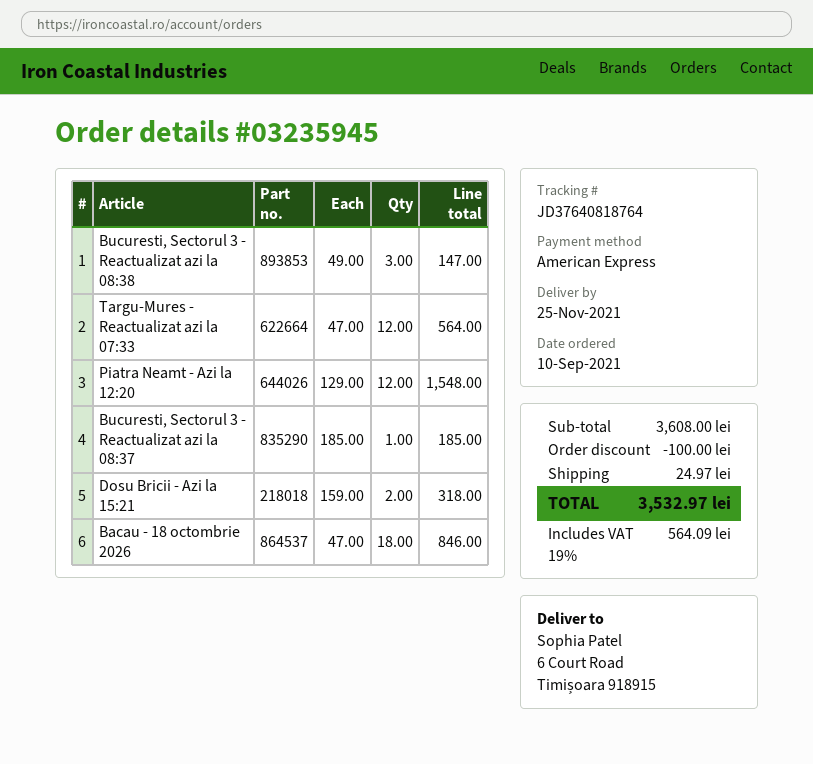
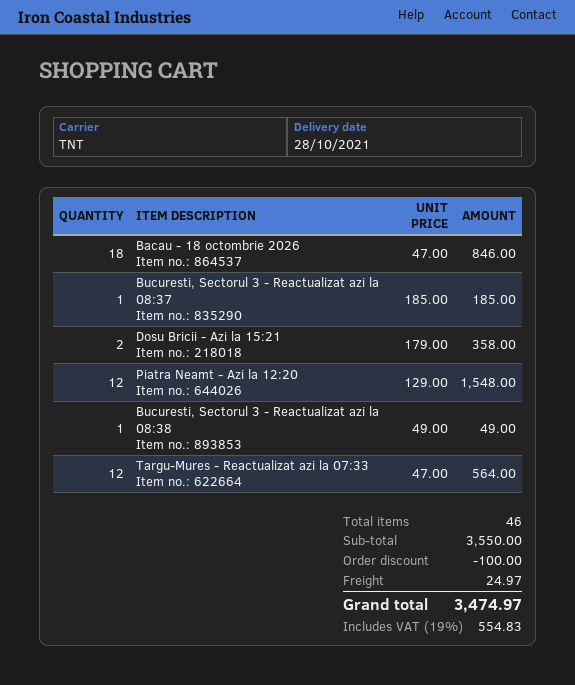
delivery date: 2021-11-25 -> 2021-10-28
Bucuresti, Sectorul 3 - Reactualizat azi la 08:38: 3 x 49.00 = 147.00 -> 1 x 49.00 = 49.00
Dosu Bricii - Azi la 15:21: 2 x 159.00 = 318.00 -> 2 x 179.00 = 358.00
subtotal: 3608.00 -> 3550.00
tax: 19% = 564.09 -> 19% = 554.83
total: 3532.97 -> 3474.97

